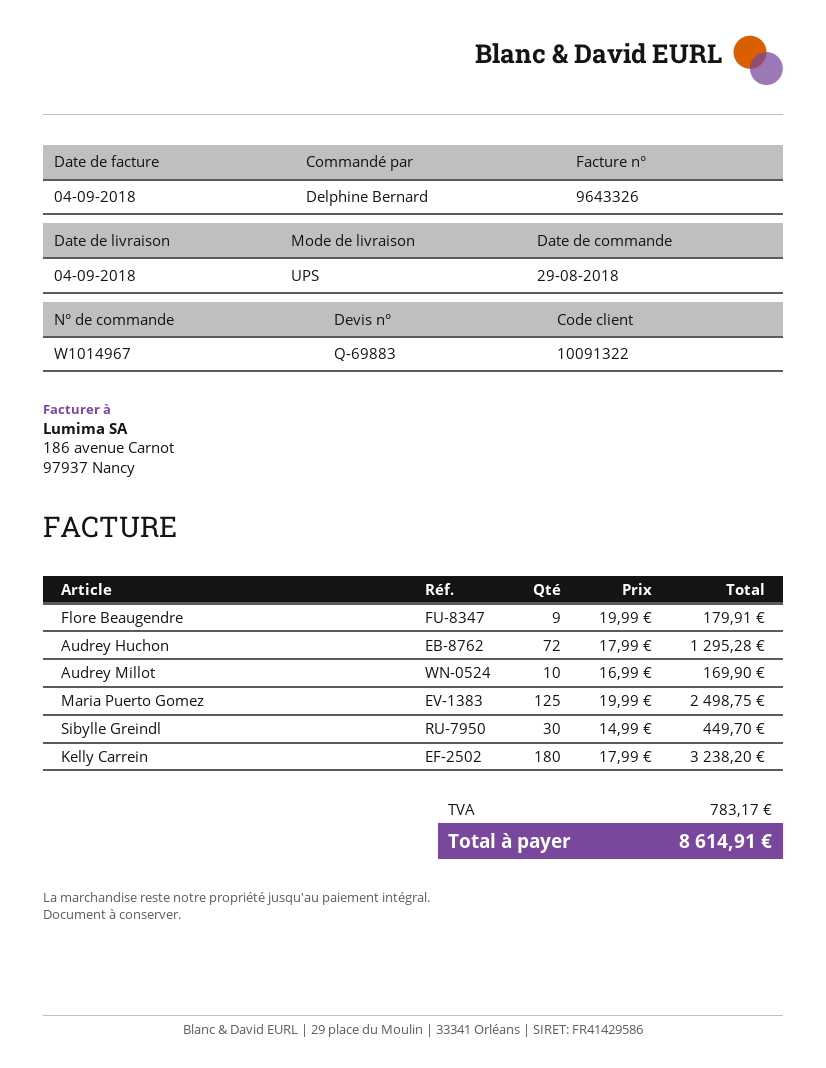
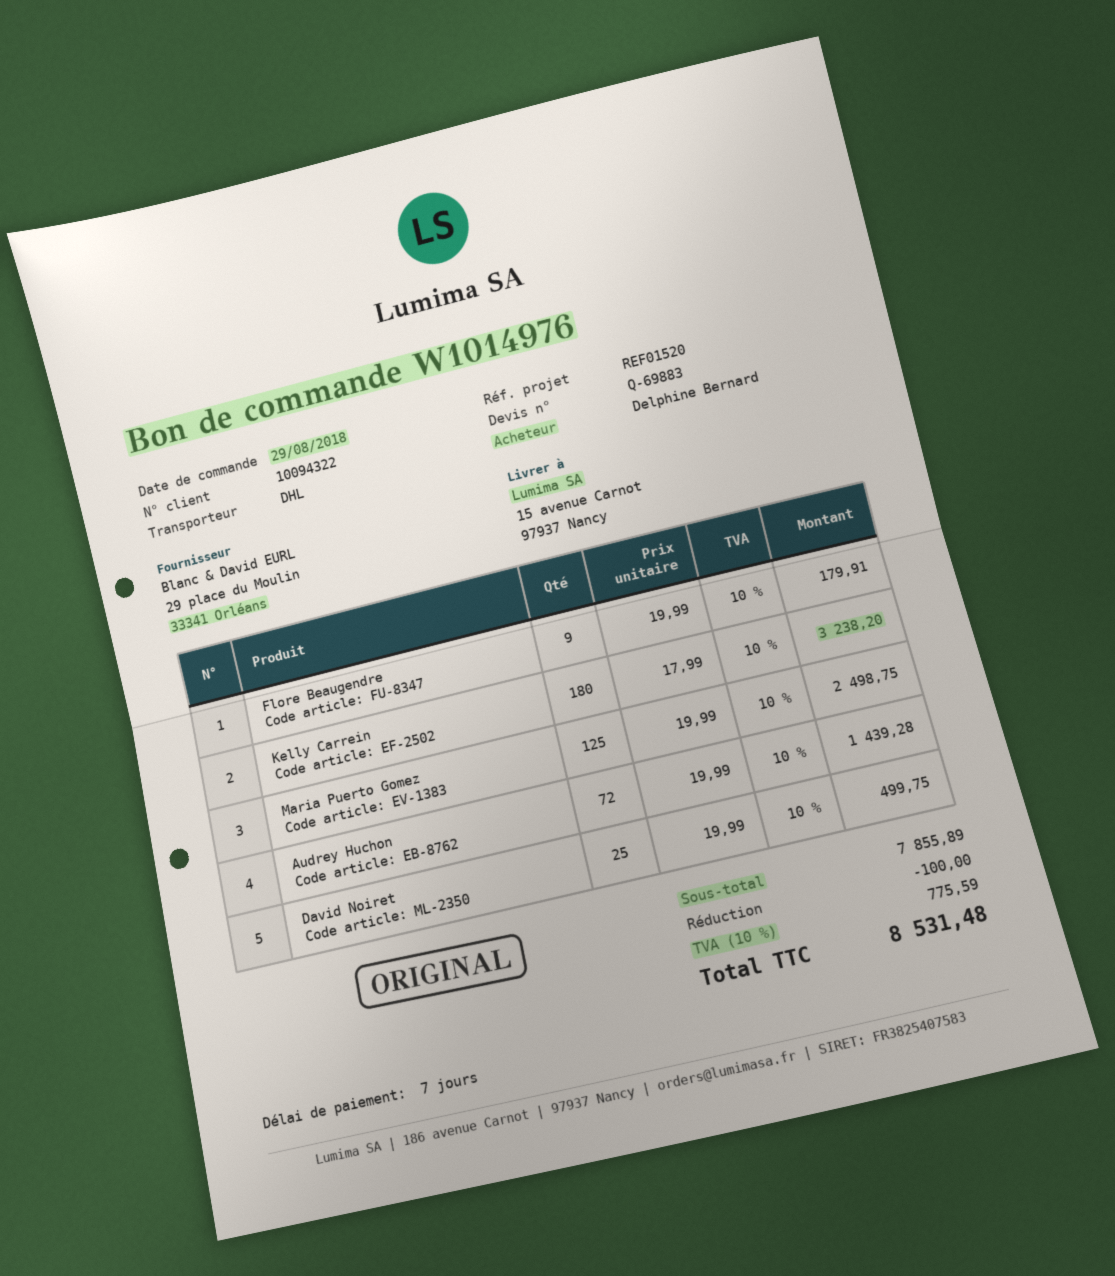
order number: W1014967 -> W1014976
customer number: 10091322 -> 10094322
shipping method: UPS -> DHL
Audrey Huchon: 72 x 17.99 = 1295.28 -> 72 x 19.99 = 1439.28
Audrey Millot: 10 x 16.99 = 169.90 -> none
Sibylle Greindl: 30 x 14.99 = 449.70 -> none
David Noiret: none -> 25 x 19.99 = 499.75
discount: none -> 100.00
tax: 783.17 -> 775.59
total: 8614.91 -> 8531.48

